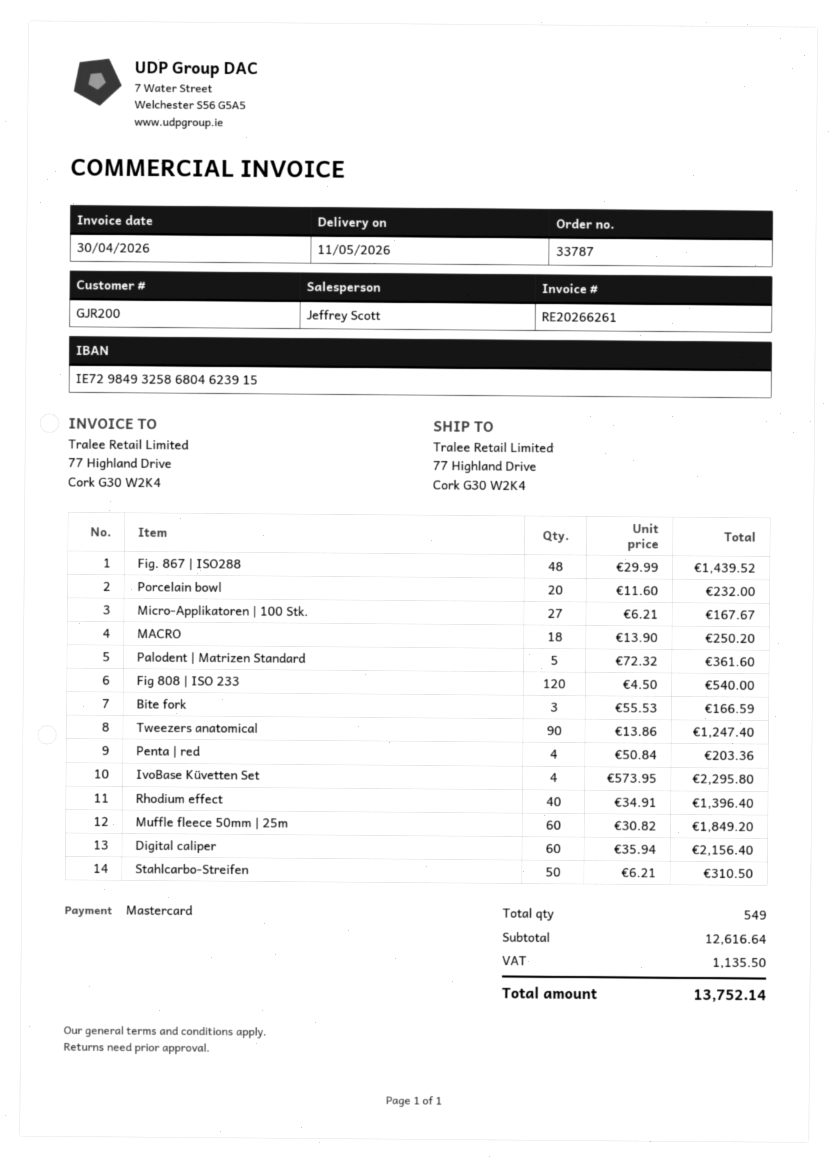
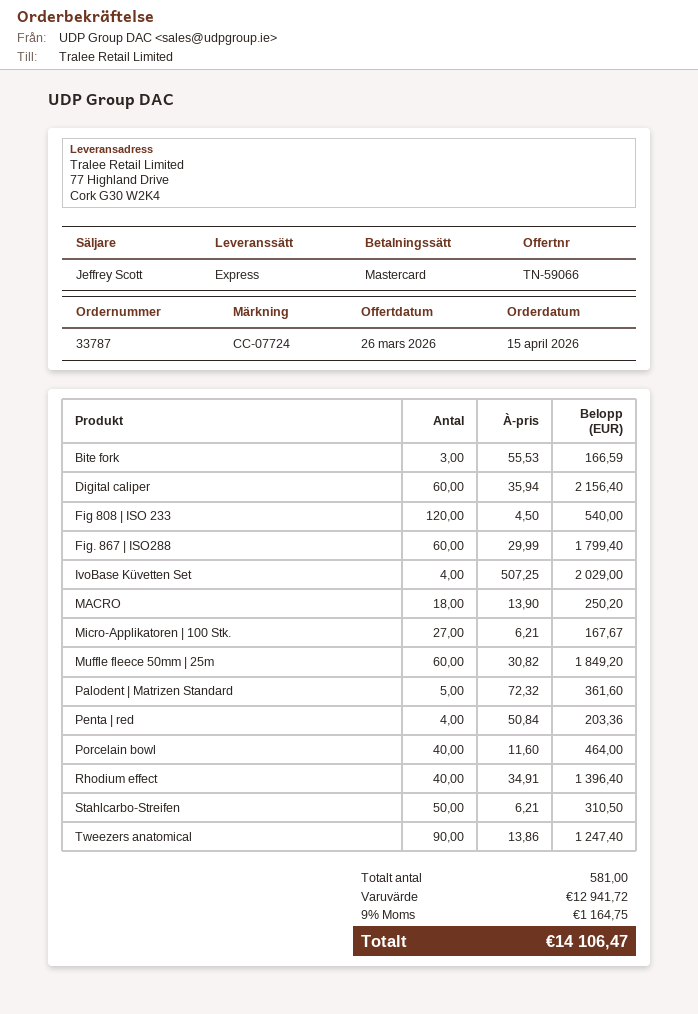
Fig. 867 | ISO288: 48 x 29.99 = 1439.52 -> 60 x 29.99 = 1799.40
Porcelain bowl: 20 x 11.60 = 232.00 -> 40 x 11.60 = 464.00
IvoBase Küvetten Set: 4 x 573.95 = 2295.80 -> 4 x 507.25 = 2029.00
total quantity: 549 -> 581
subtotal: 12616.64 -> 12941.72
tax: 1135.50 -> 1164.75
total: 13752.14 -> 14106.47

